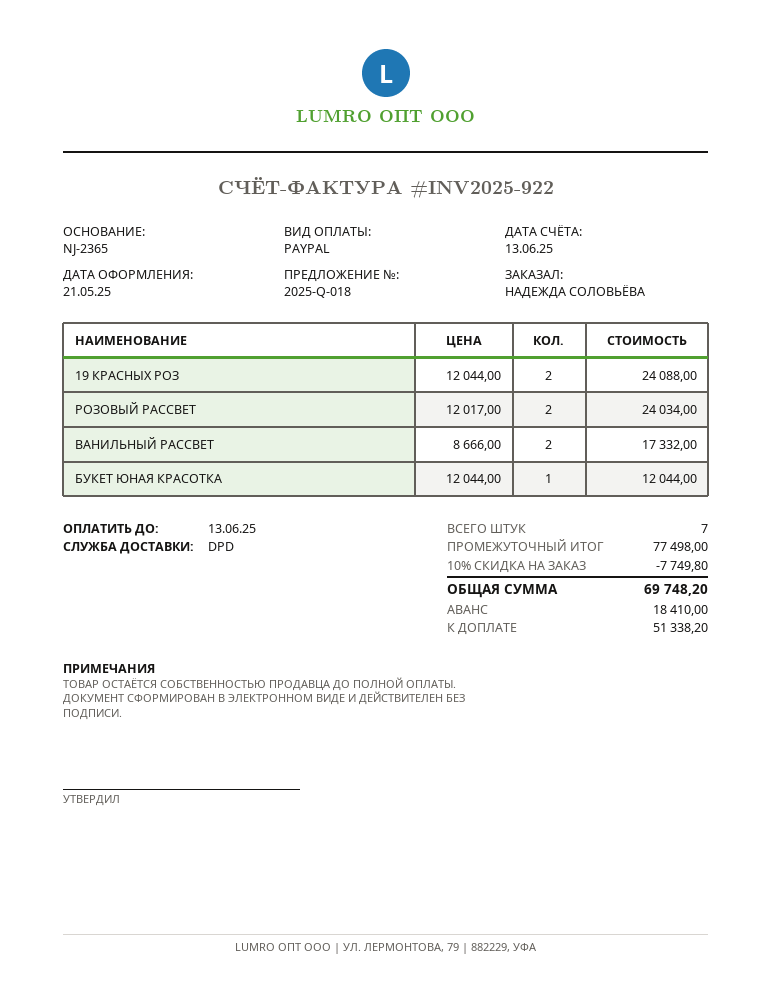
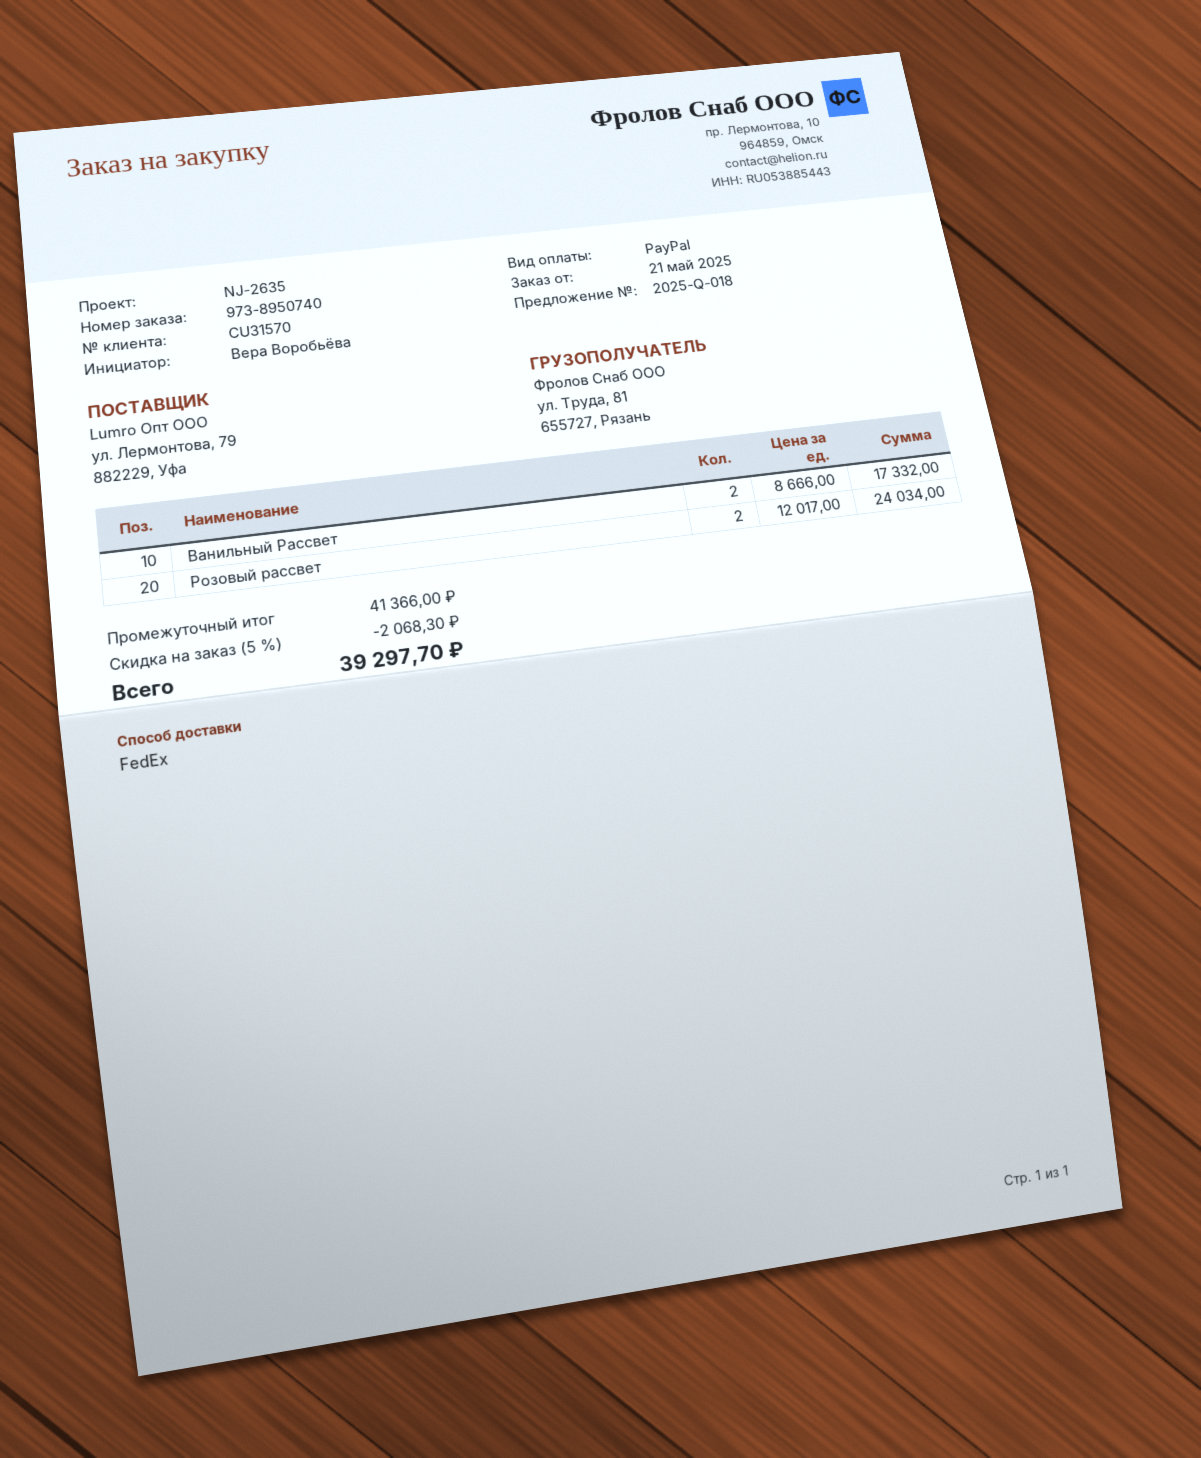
reference: NJ-2365 -> NJ-2635
ordered by: НАДЕЖДА СОЛОВЬЁВА -> Вера Воробьёва
shipping method: DPD -> FedEx
19 КРАСНЫХ РОЗ: 2 x 12044.00 = 24088.00 -> none
БУКЕТ ЮНАЯ КРАСОТКА: 1 x 12044.00 = 12044.00 -> none
subtotal: 77498.00 -> 41366.00
discount: 10% = 7749.80 -> 5% = 2068.30
total: 69748.20 -> 39297.70

